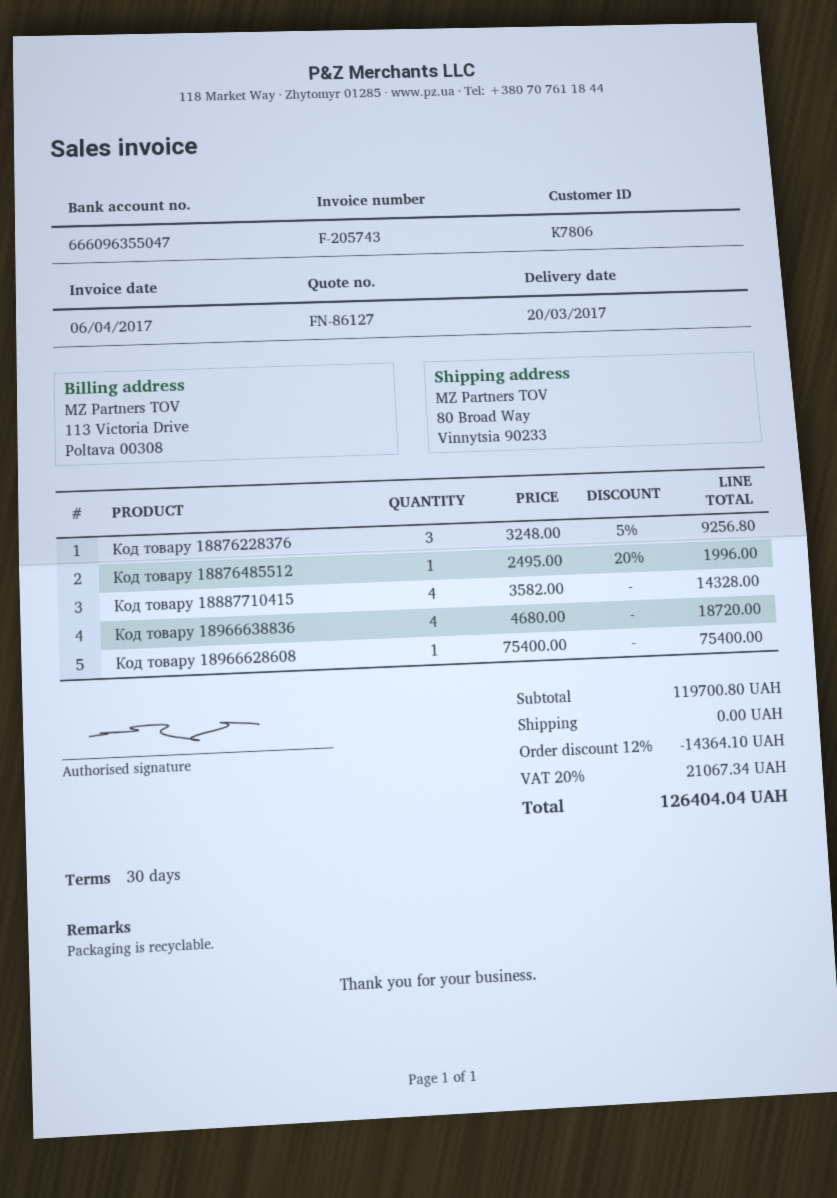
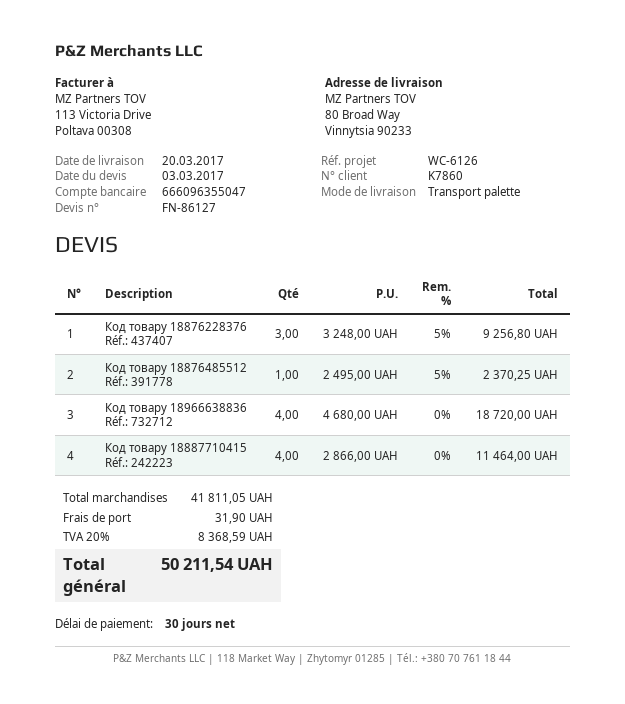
customer number: K7806 -> K7860
Код товару 18876485512: 1 x 2495.00 - 20% = 1996.00 -> 1 x 2495.00 - 5% = 2370.25
Код товару 18887710415: 4 x 3582.00 = 14328.00 -> 4 x 2866.00 = 11464.00
Код товару 18966628608: 1 x 75400.00 = 75400.00 -> none
subtotal: 119700.80 -> 41811.05
discount: 12% = 14364.10 -> none
shipping: 0.00 -> 31.90
tax: 20% = 21067.34 -> 20% = 8368.59
total: 126404.04 -> 50211.54

